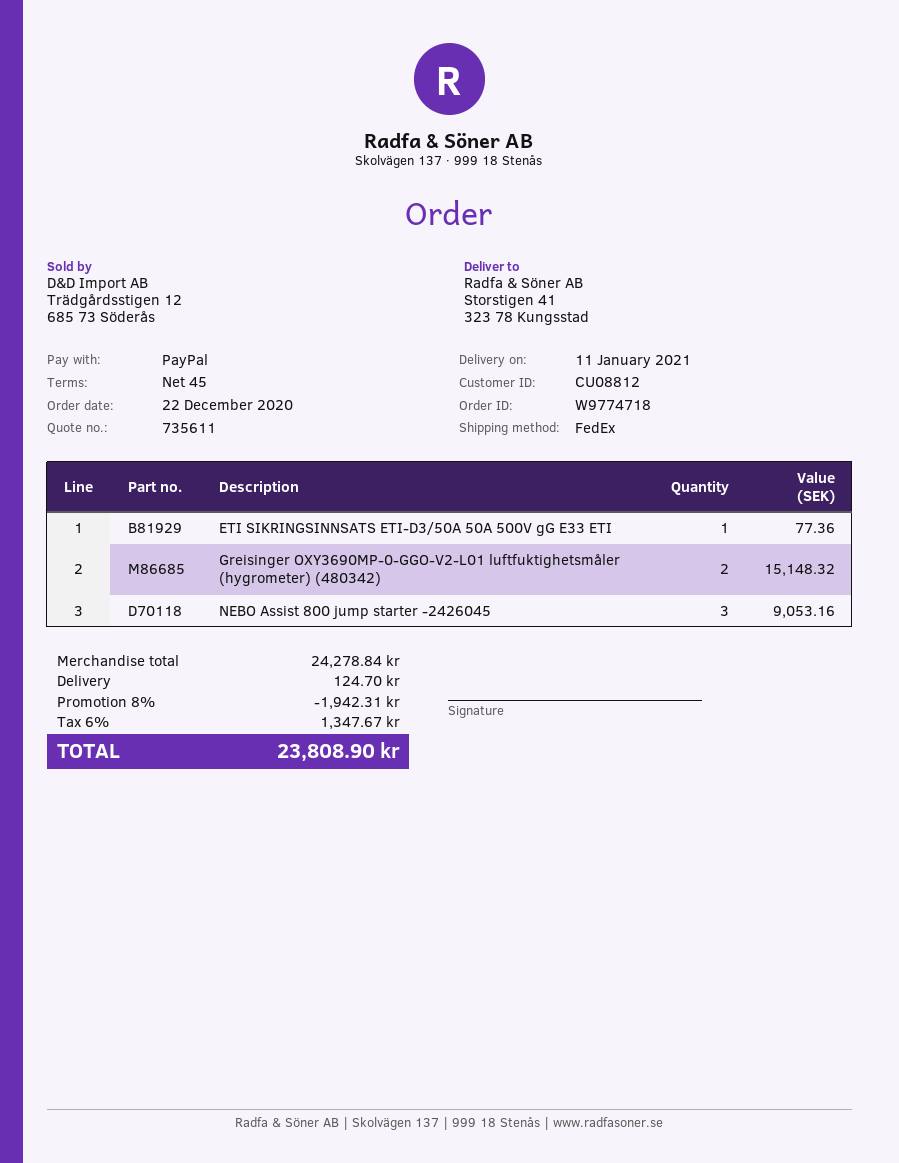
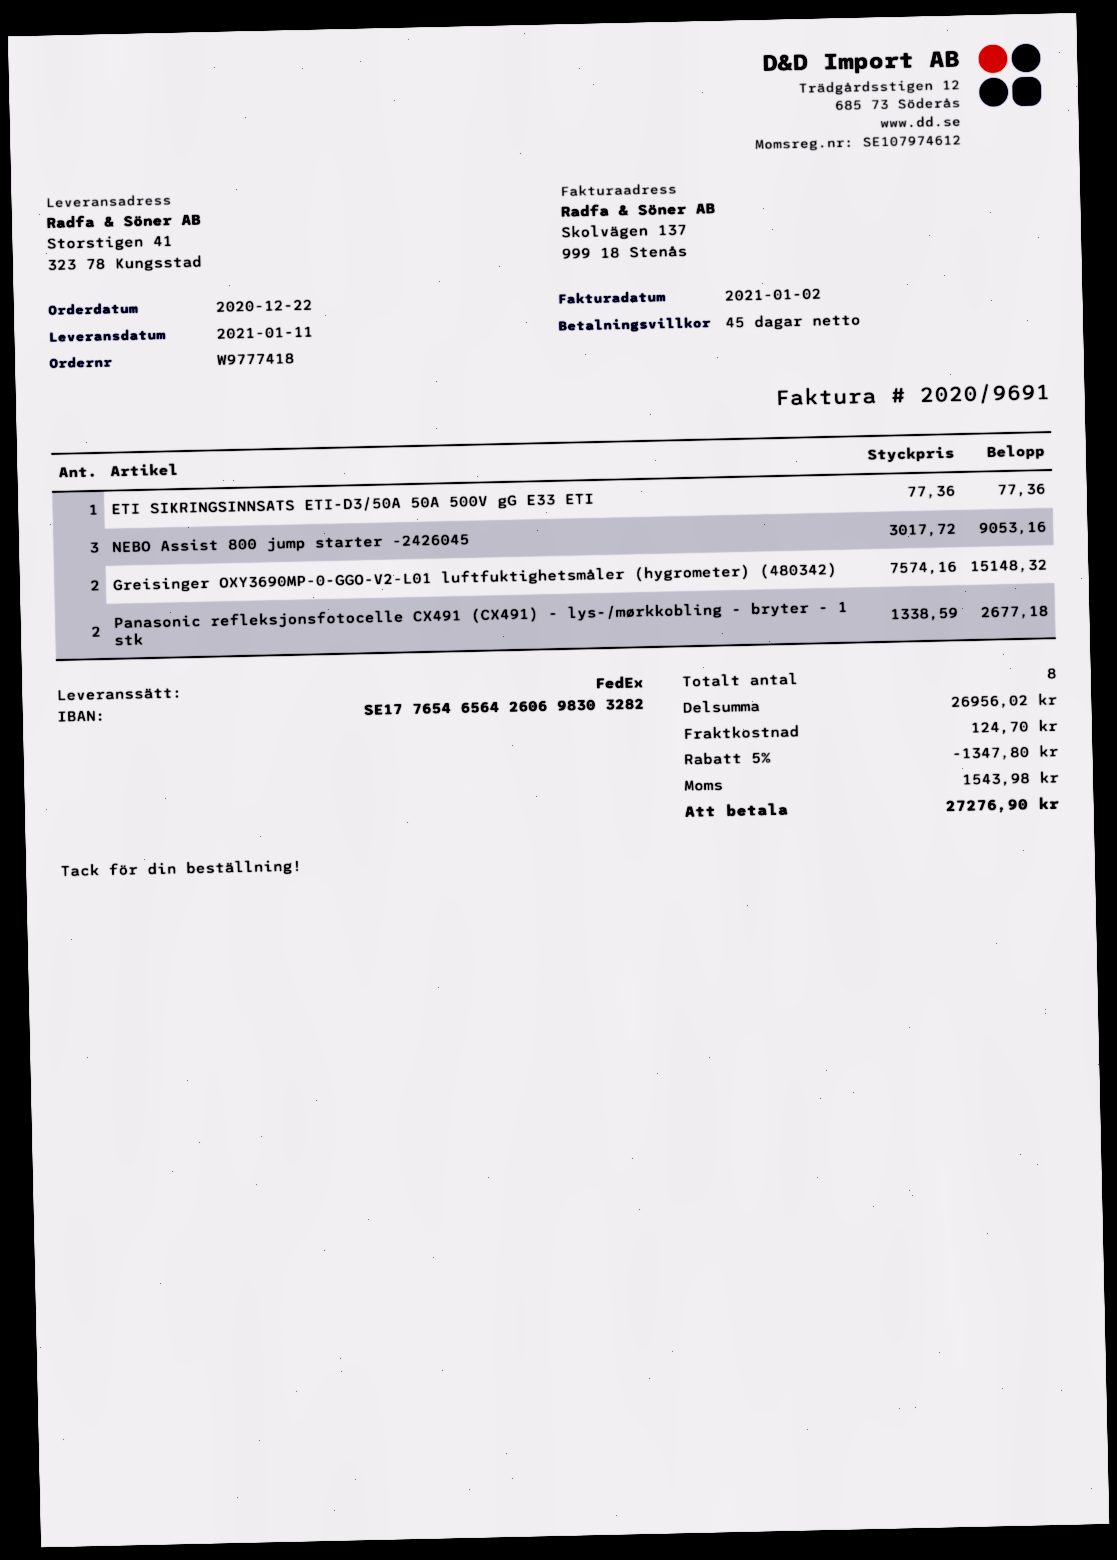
order number: W9774718 -> W9777418
Panasonic refleksjonsfotocelle CX491 (CX491) - lys-/mørkkobling - bryter - 1 stk: none -> 2 for 2677.18
subtotal: 24278.84 -> 26956.02
discount: 8% = 1942.31 -> 5% = 1347.80
tax: 1347.67 -> 1543.98
total: 23808.90 -> 27276.90

